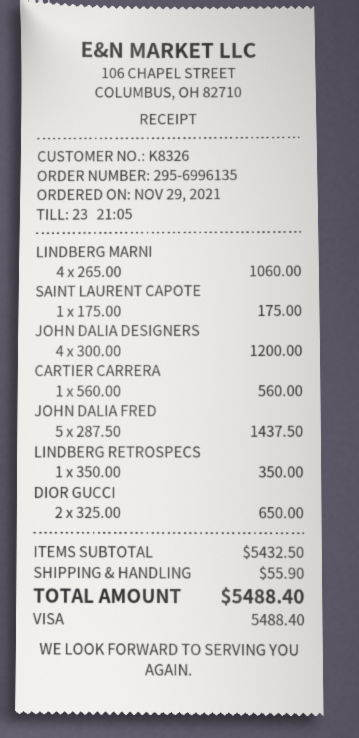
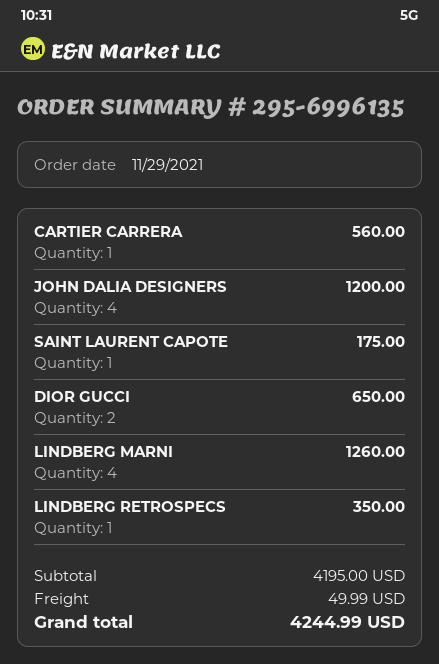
LINDBERG MARNI: 4 for 1060.00 -> 4 for 1260.00
JOHN DALIA FRED: 5 for 1437.50 -> none
subtotal: 5432.50 -> 4195.00
shipping: 55.90 -> 49.99
total: 5488.40 -> 4244.99

